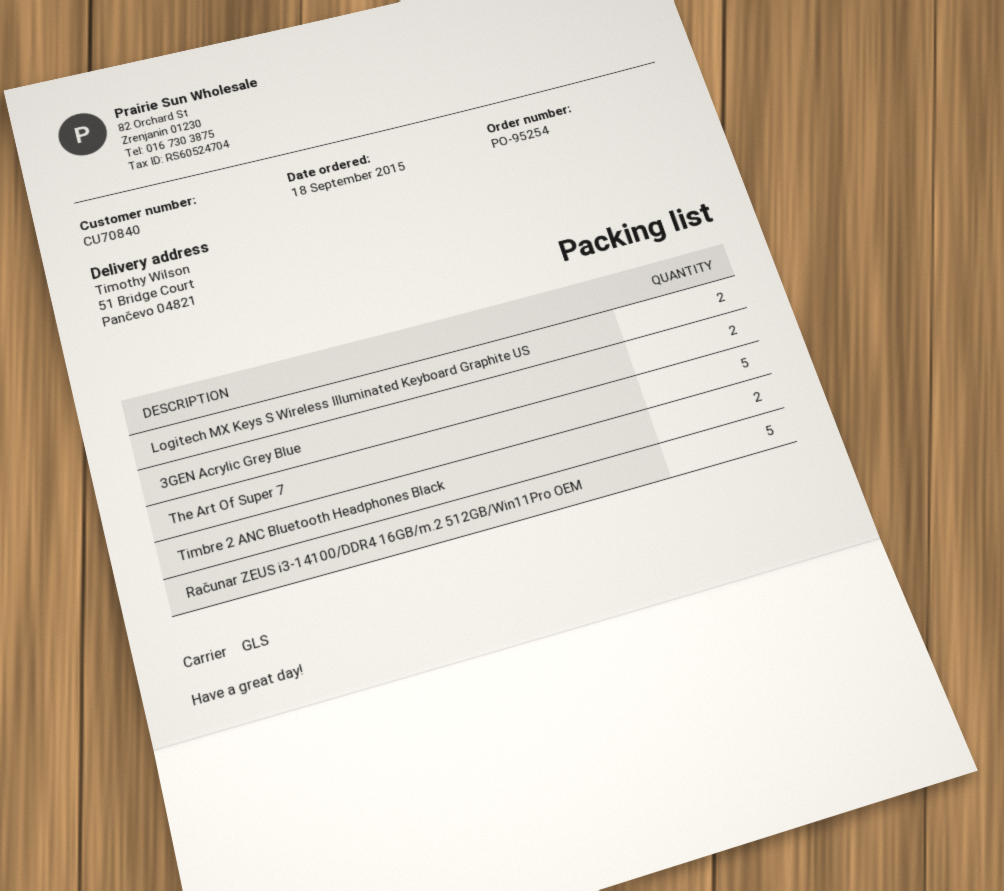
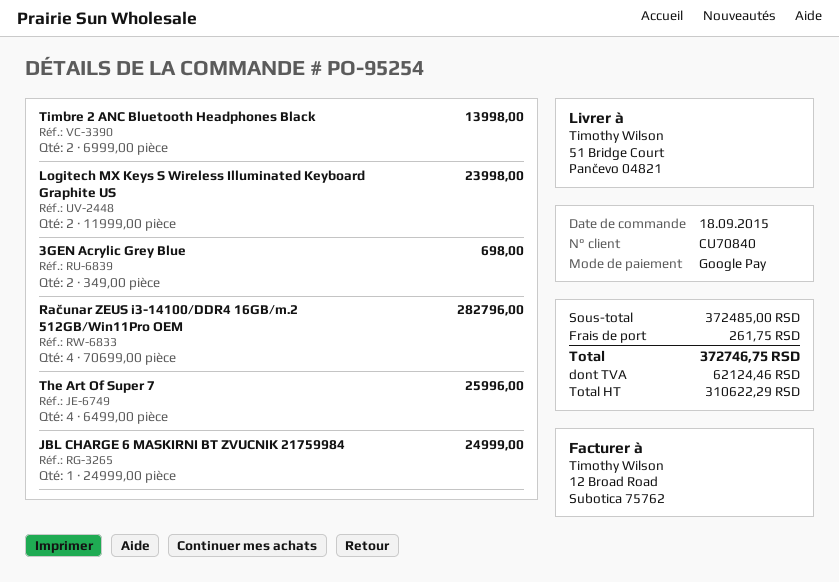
The Art Of Super 7: 5 -> 4
Računar ZEUS i3-14100/DDR4 16GB/m.2 512GB/Win11Pro OEM: 5 -> 4
JBL CHARGE 6 MASKIRNI BT ZVUCNIK 21759984: none -> 1

